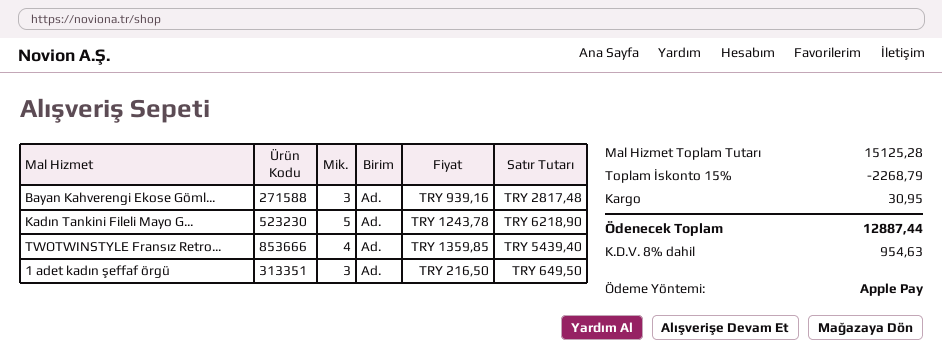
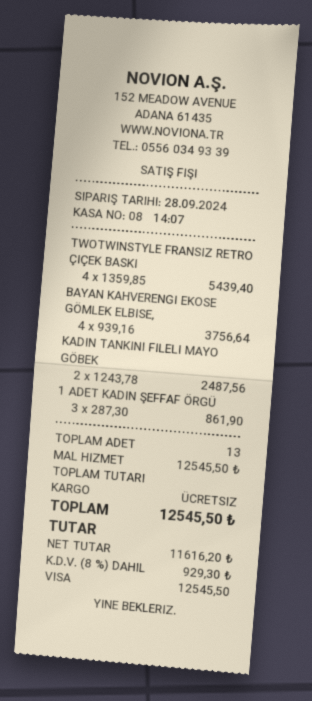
payment method: Apple Pay -> Visa
Bayan Kahverengi Ekose Göml...: 3 x 939.16 = 2817.48 -> 4 x 939.16 = 3756.64
Kadın Tankini Fileli Mayo G...: 5 x 1243.78 = 6218.90 -> 2 x 1243.78 = 2487.56
1 adet kadın şeffaf örgü: 3 x 216.50 = 649.50 -> 3 x 287.30 = 861.90
subtotal: 15125.28 -> 12545.50
discount: 15% = 2268.79 -> none
shipping: 30.95 -> 0.00
tax: 8% = 954.63 -> 8% = 929.30
total: 12887.44 -> 12545.50

